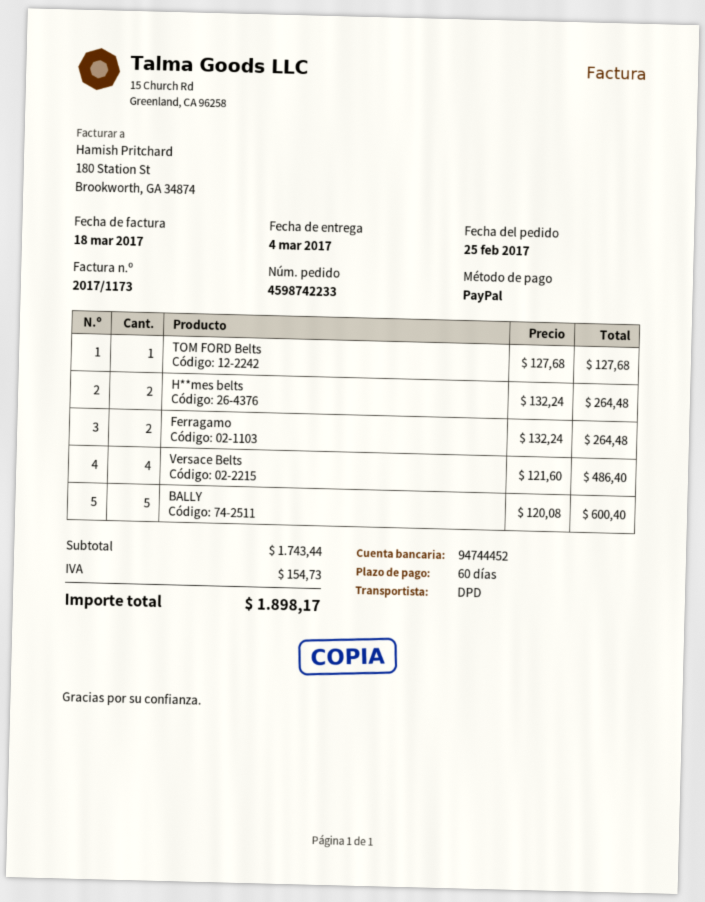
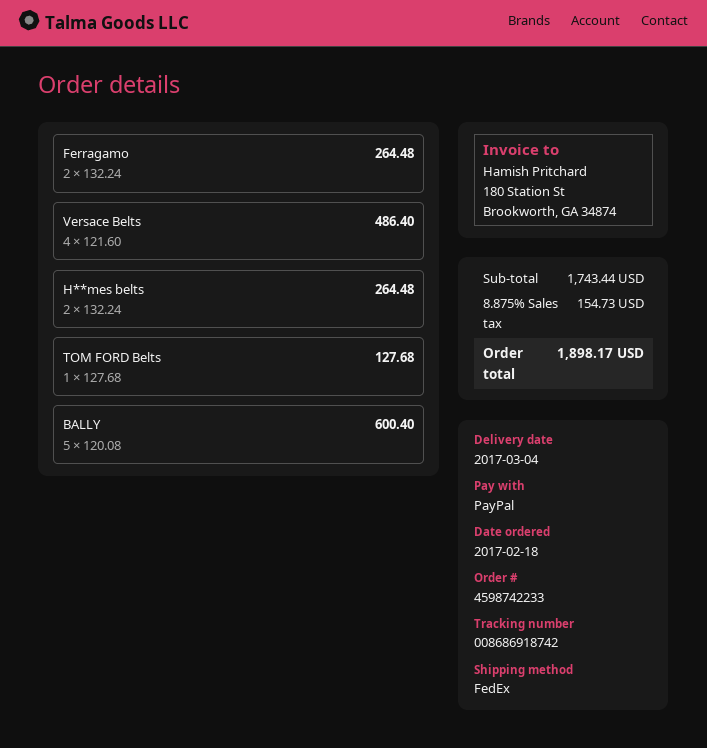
order date: 2017-02-25 -> 2017-02-18
shipping method: DPD -> FedEx

